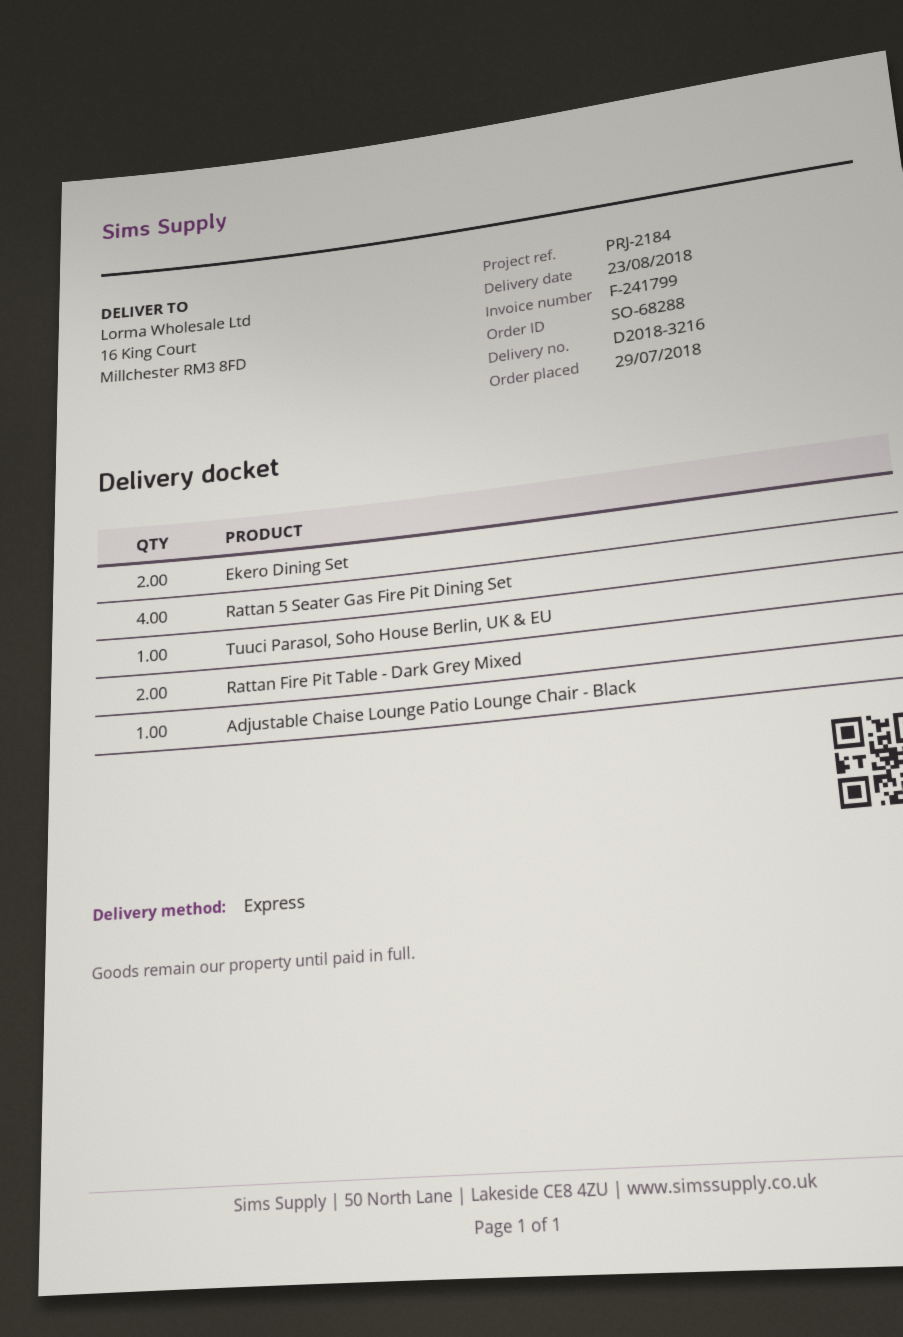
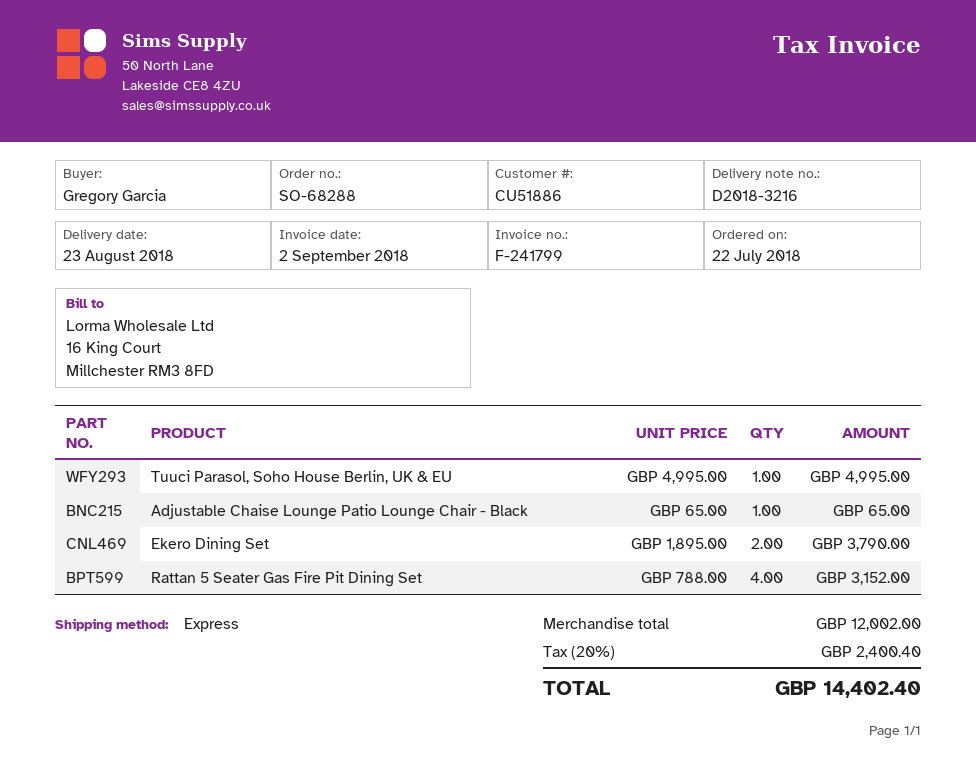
order date: 2018-07-29 -> 2018-07-22
Rattan Fire Pit Table - Dark Grey Mixed: 2 -> none

